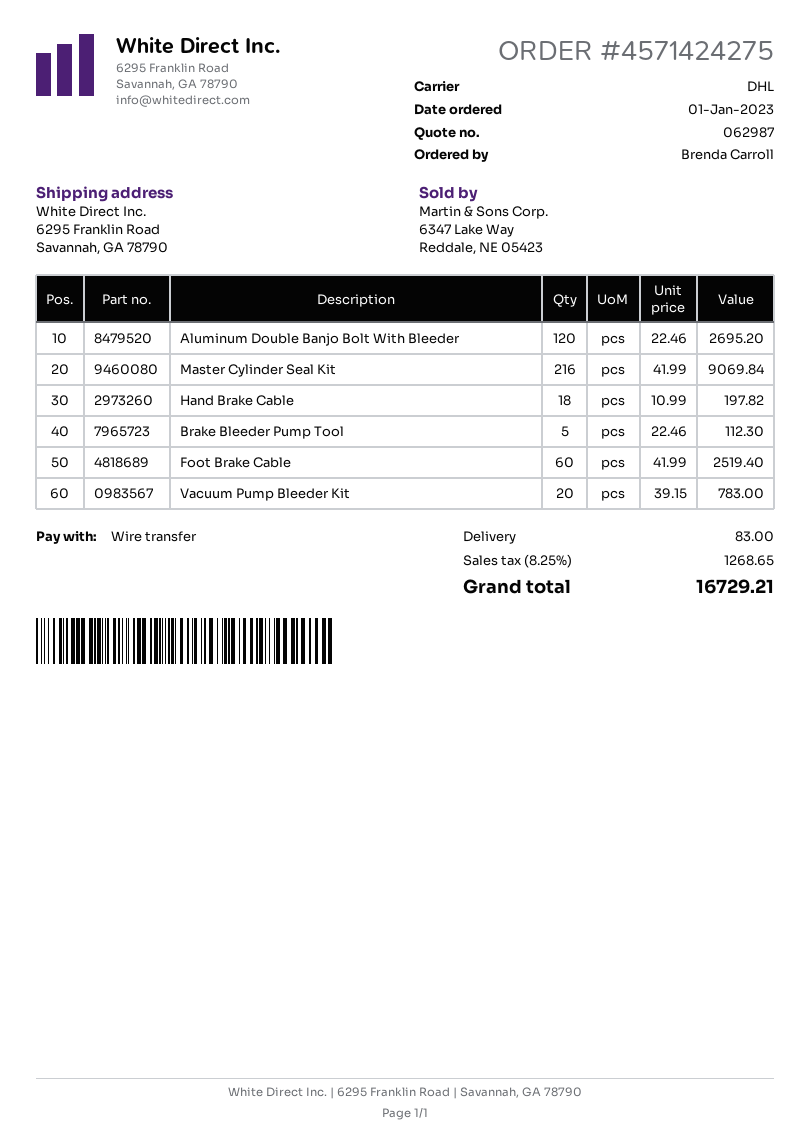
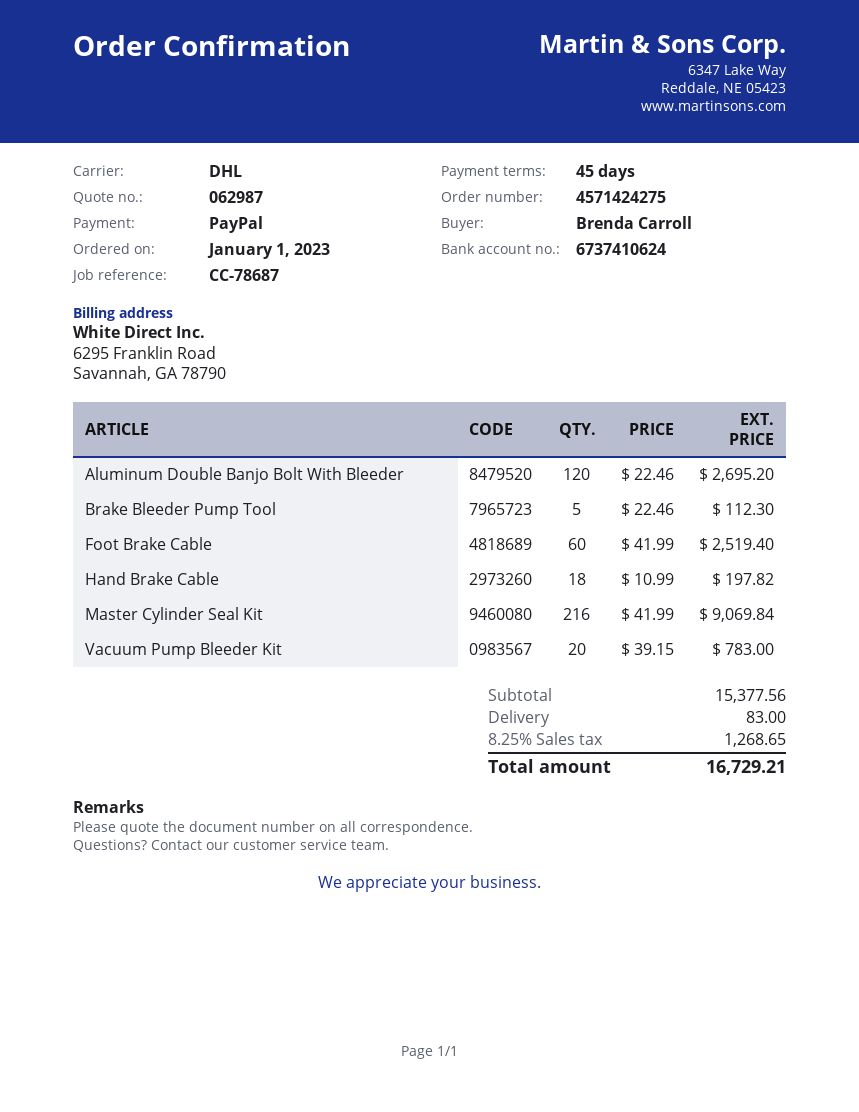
payment method: bank transfer -> PayPal

